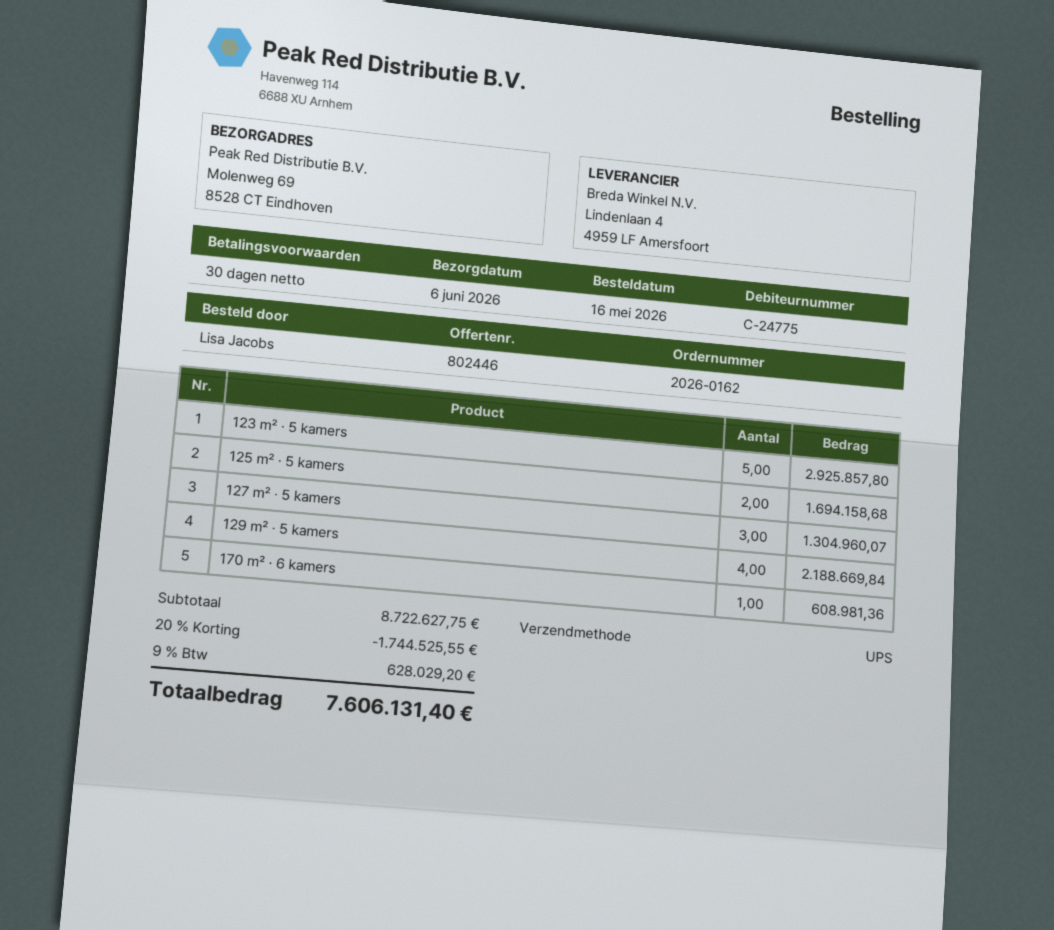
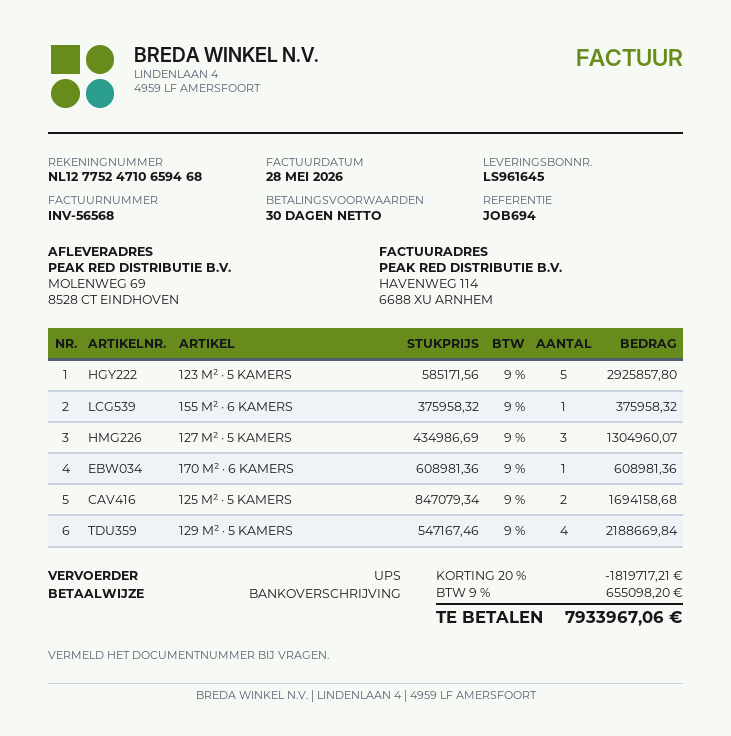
155 M² · 6 KAMERS: none -> 1 for 375958.32
discount: 20% = 1744525.55 -> 20% = 1819717.21
tax: 9% = 628029.20 -> 9% = 655098.20
total: 7606131.40 -> 7933967.06

